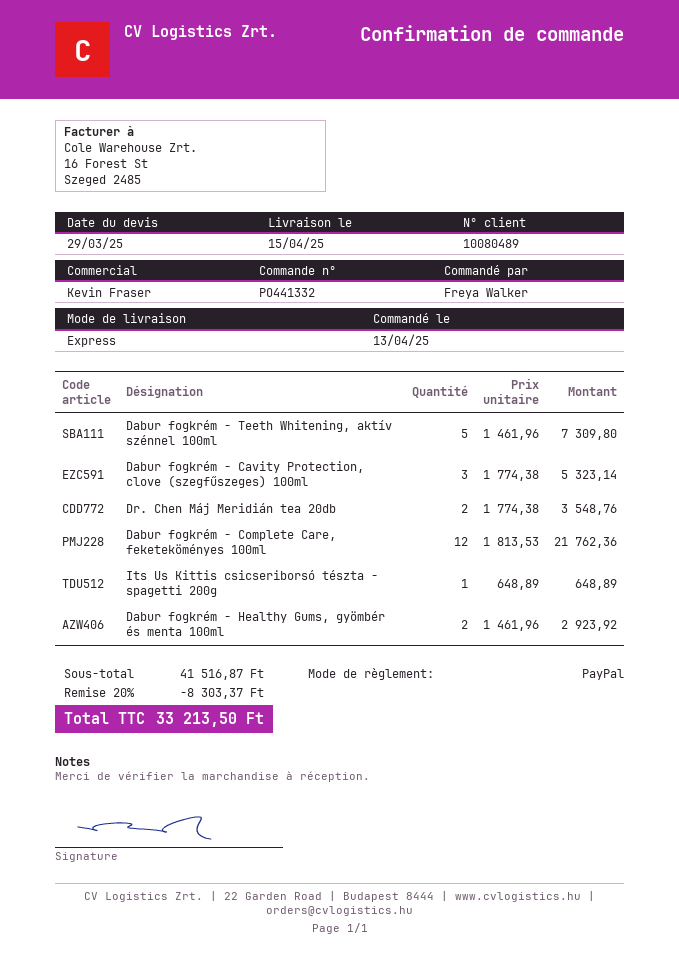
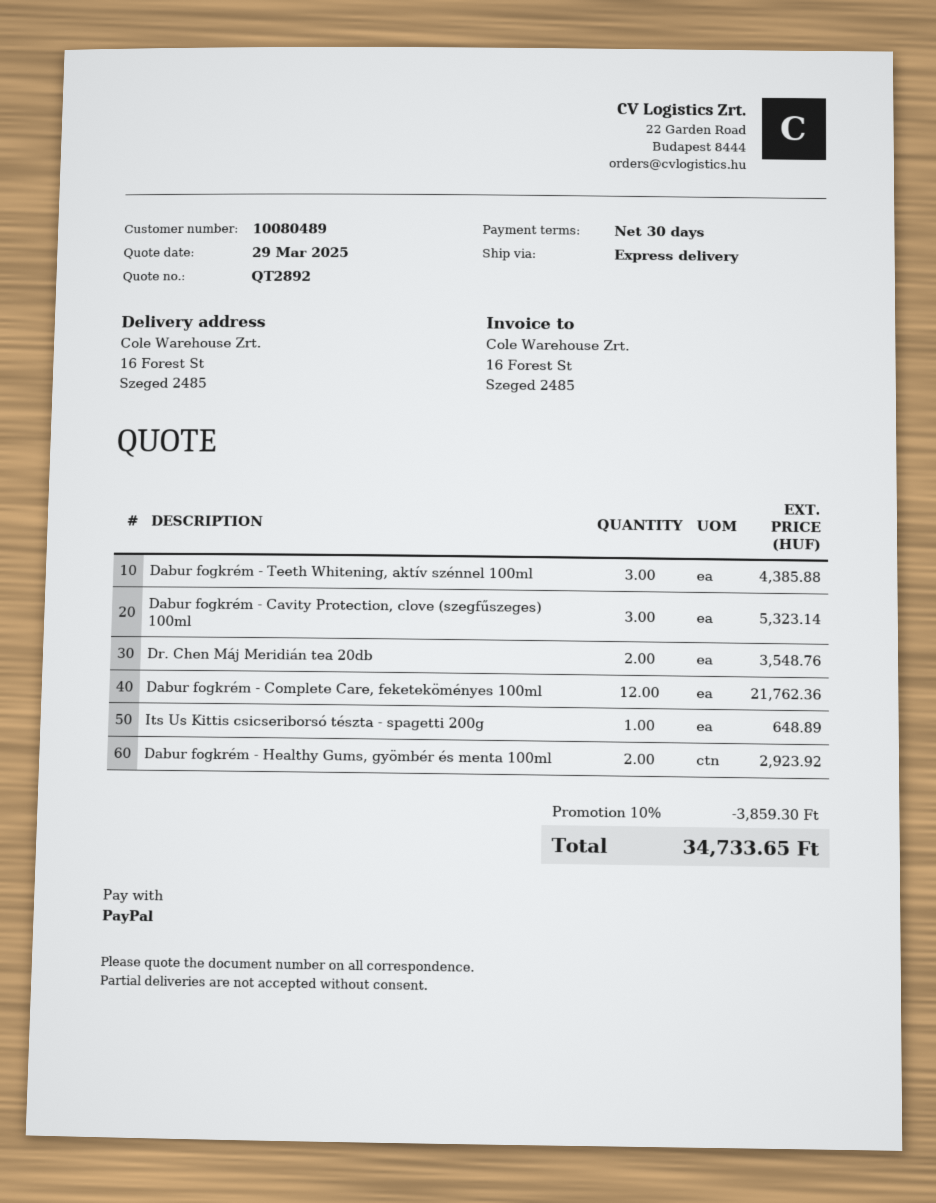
Dabur fogkrém - Teeth Whitening, aktív szénnel 100ml: 5 for 7309.80 -> 3 for 4385.88
discount: 20% = 8303.37 -> 10% = 3859.30
total: 33213.50 -> 34733.65

